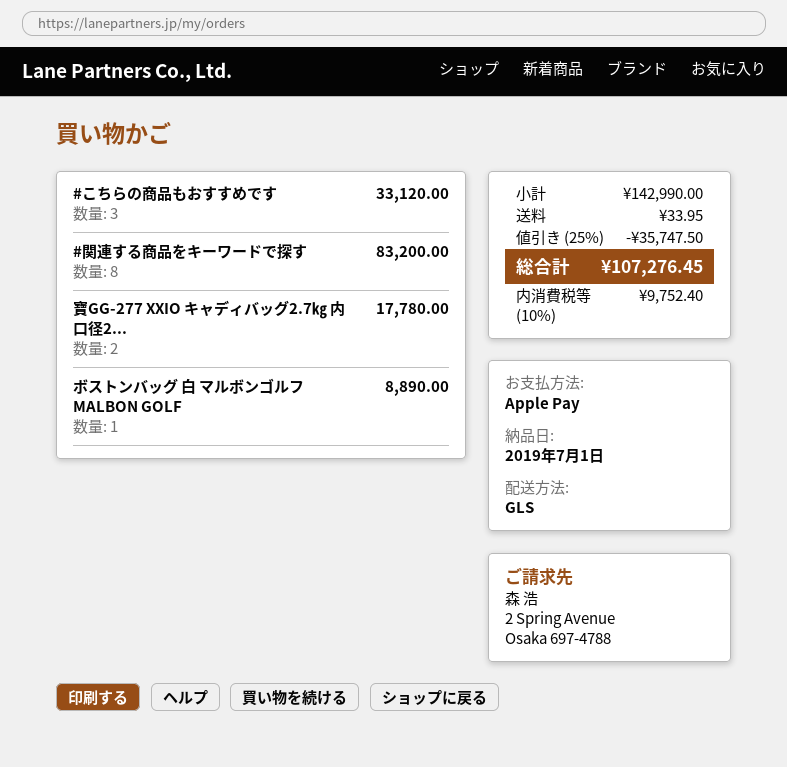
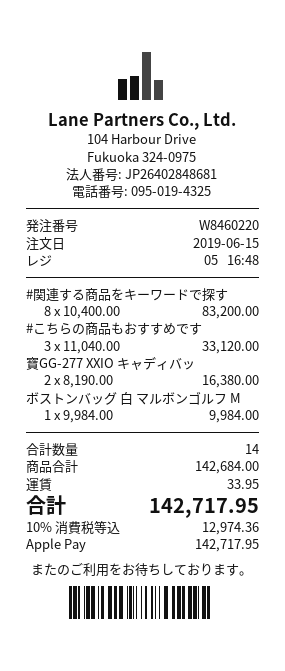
寶GG-277 XXIO キャディバッグ2.7㎏ 内口径2...: 2 for 17780.00 -> 2 for 16380.00
ボストンバッグ 白 マルボンゴルフ MALBON GOLF: 1 for 8890.00 -> 1 for 9984.00
subtotal: 142990.00 -> 142684.00
discount: 25% = 35747.50 -> none
tax: 10% = 9752.40 -> 10% = 12974.36
total: 107276.45 -> 142717.95

